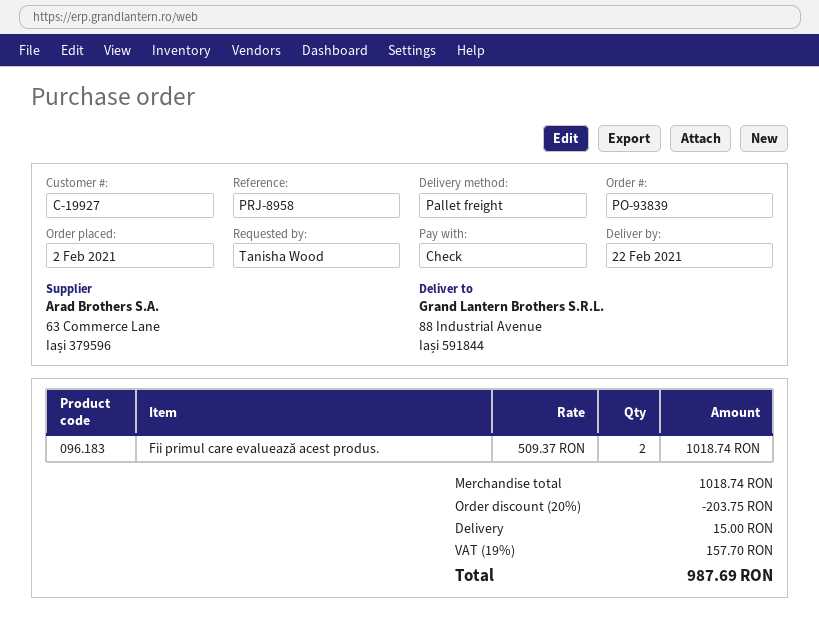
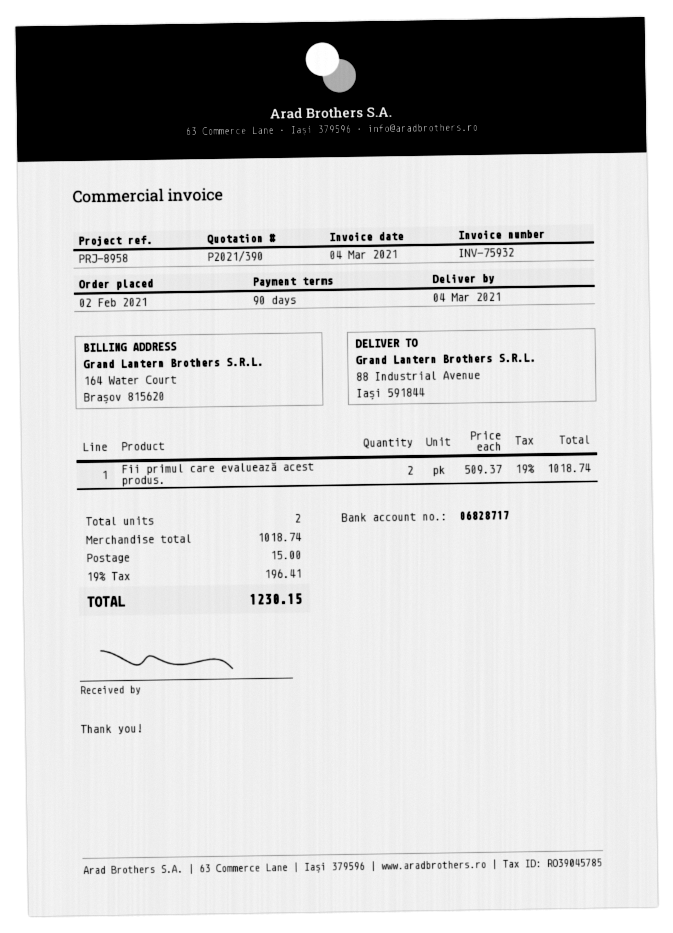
delivery date: 2021-02-22 -> 2021-03-04
discount: 20% = 203.75 -> none
tax: 19% = 157.70 -> 19% = 196.41
total: 987.69 -> 1230.15

